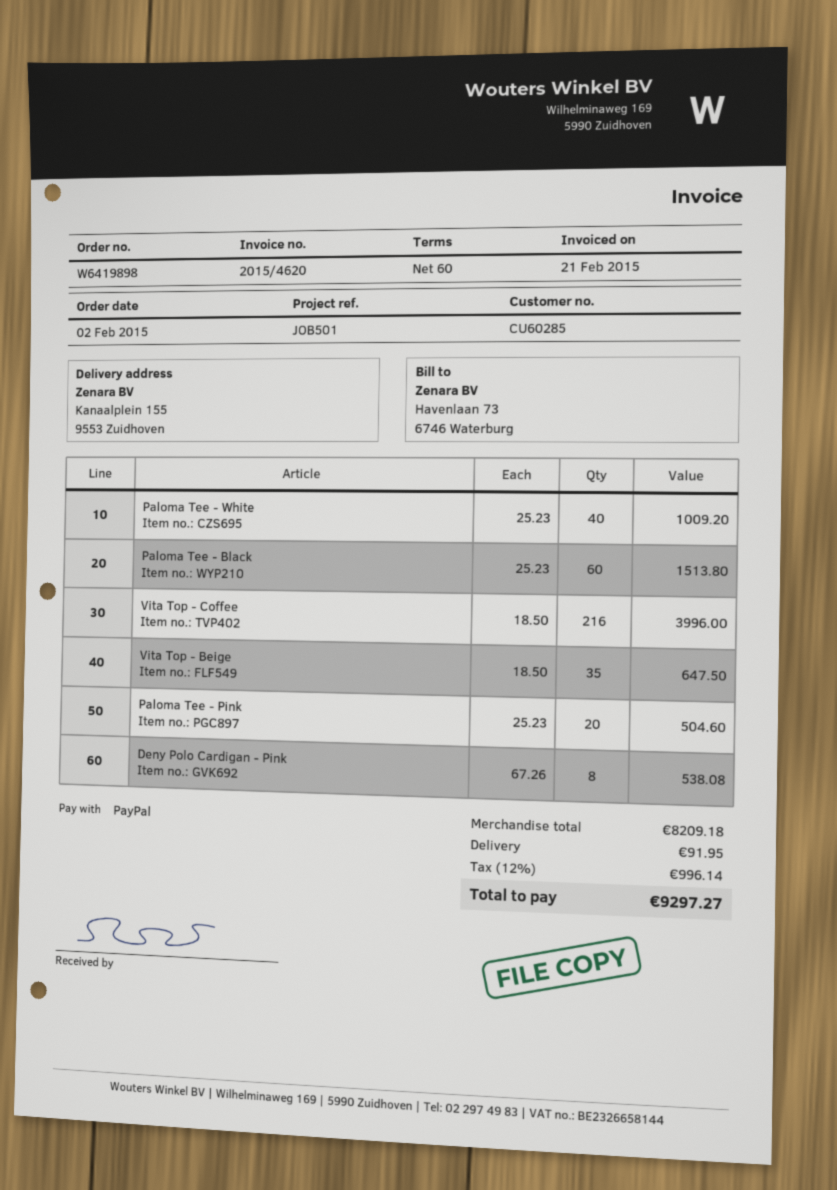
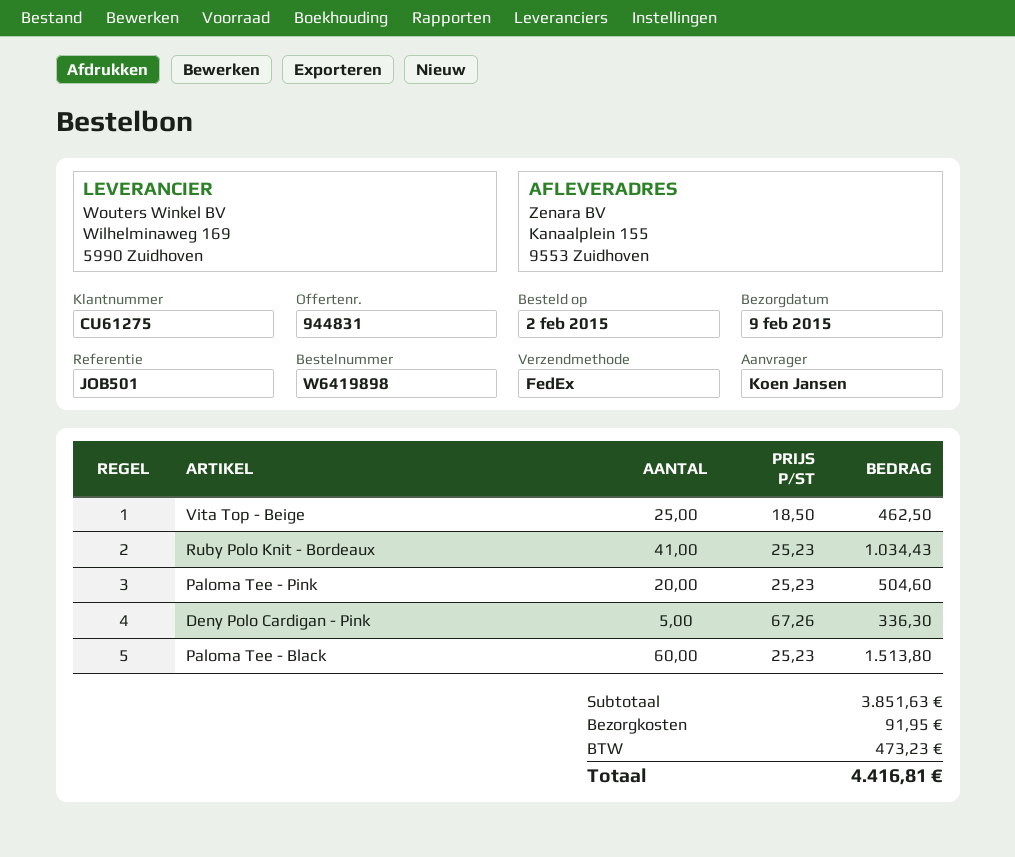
customer number: CU60285 -> CU61275
Paloma Tee - White: 40 x 25.23 = 1009.20 -> none
Vita Top - Coffee: 216 x 18.50 = 3996.00 -> none
Vita Top - Beige: 35 x 18.50 = 647.50 -> 25 x 18.50 = 462.50
Deny Polo Cardigan - Pink: 8 x 67.26 = 538.08 -> 5 x 67.26 = 336.30
Ruby Polo Knit - Bordeaux: none -> 41 x 25.23 = 1034.43
subtotal: 8209.18 -> 3851.63
tax: 996.14 -> 473.23
total: 9297.27 -> 4416.81

